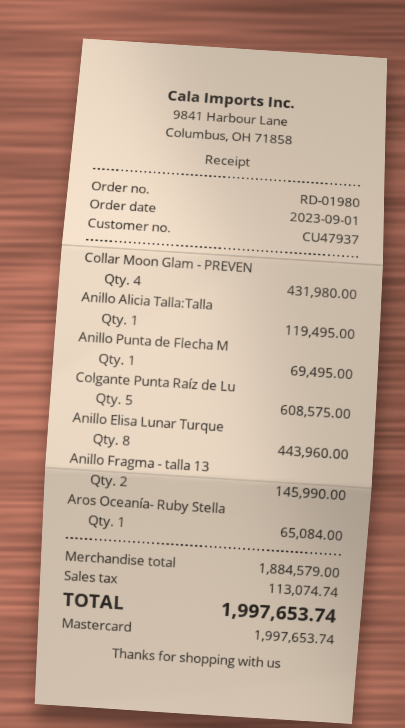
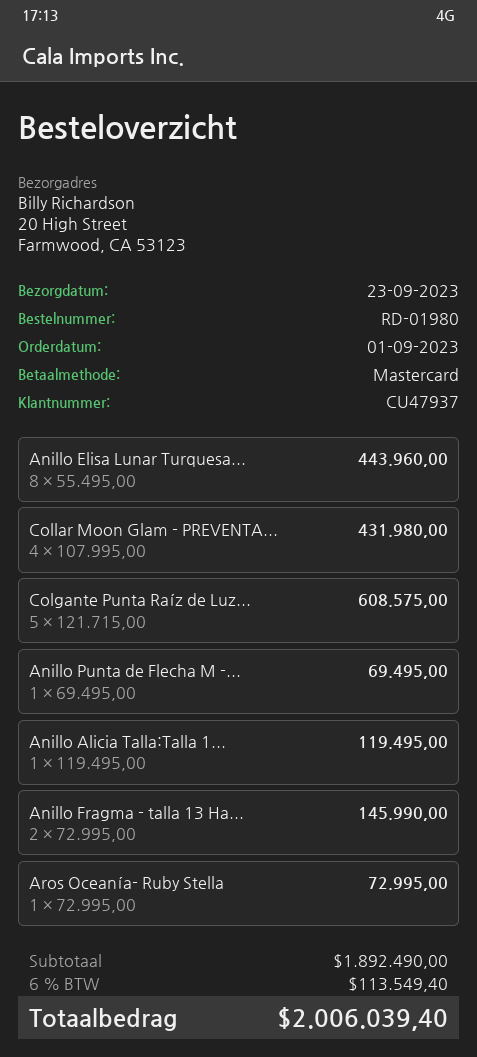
Aros Oceanía- Ruby Stella: 1 for 65084.00 -> 1 for 72995.00
subtotal: 1884579.00 -> 1892490.00
tax: 113074.74 -> 113549.40
total: 1997653.74 -> 2006039.40

